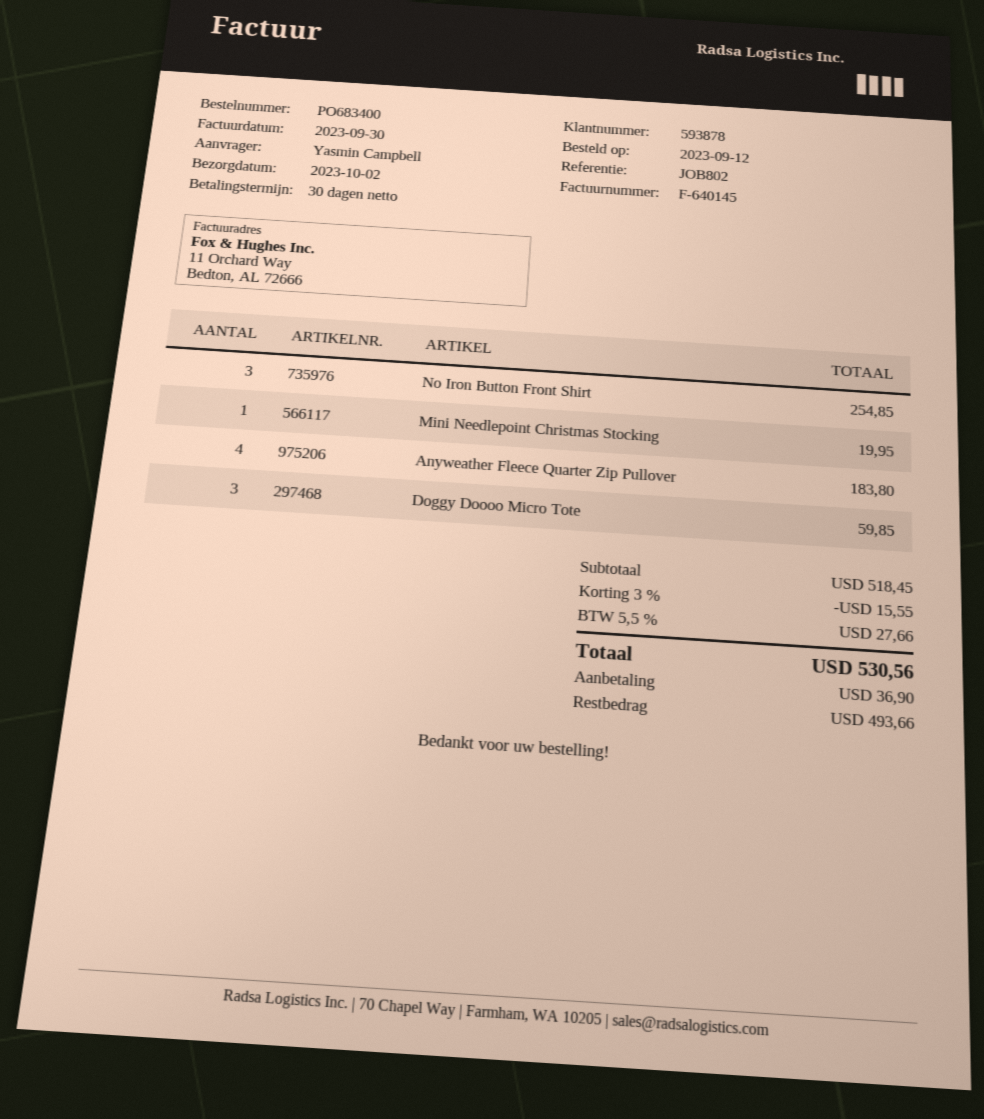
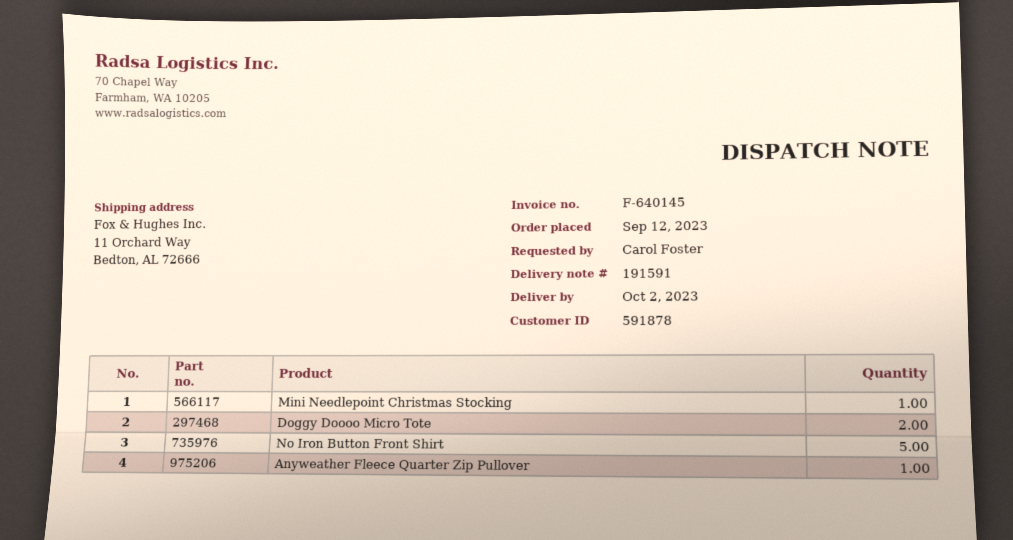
customer number: 593878 -> 591878
ordered by: Yasmin Campbell -> Carol Foster
No Iron Button Front Shirt: 3 -> 5
Anyweather Fleece Quarter Zip Pullover: 4 -> 1
Doggy Doooo Micro Tote: 3 -> 2

